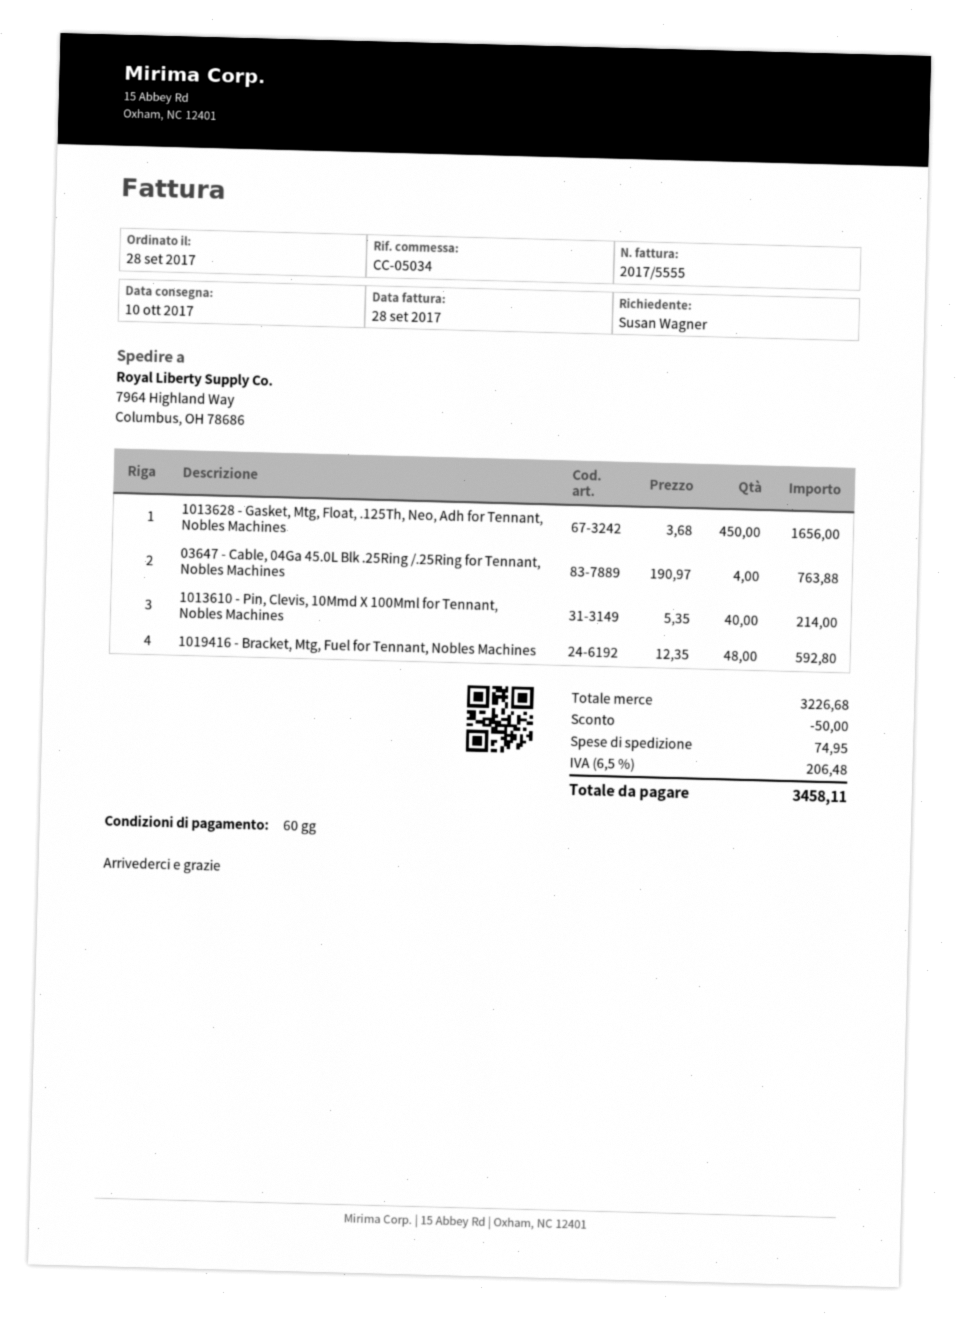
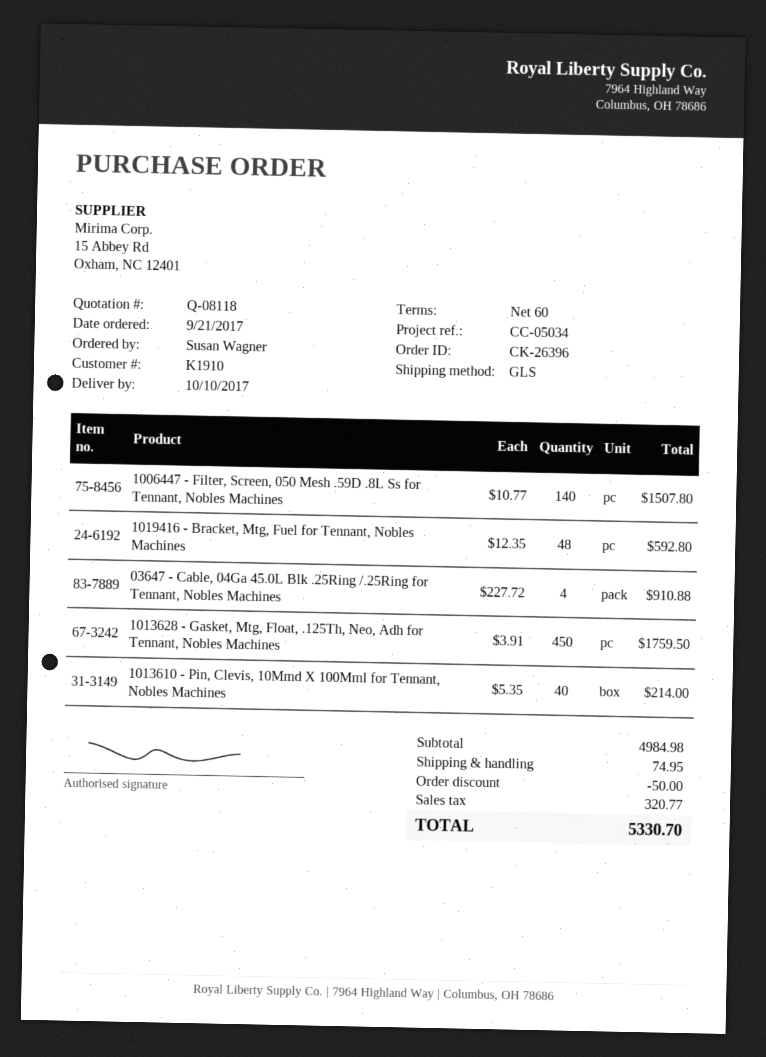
order date: 2017-09-28 -> 2017-09-21
1013628 - Gasket, Mtg, Float, .125Th, Neo, Adh for Tennant, Nobles Machines: 450 x 3.68 = 1656.00 -> 450 x 3.91 = 1759.50
03647 - Cable, 04Ga 45.0L Blk .25Ring /.25Ring for Tennant, Nobles Machines: 4 x 190.97 = 763.88 -> 4 x 227.72 = 910.88
1006447 - Filter, Screen, 050 Mesh .59D .8L Ss for Tennant, Nobles Machines: none -> 140 x 10.77 = 1507.80
subtotal: 3226.68 -> 4984.98
tax: 206.48 -> 320.77
total: 3458.11 -> 5330.70

